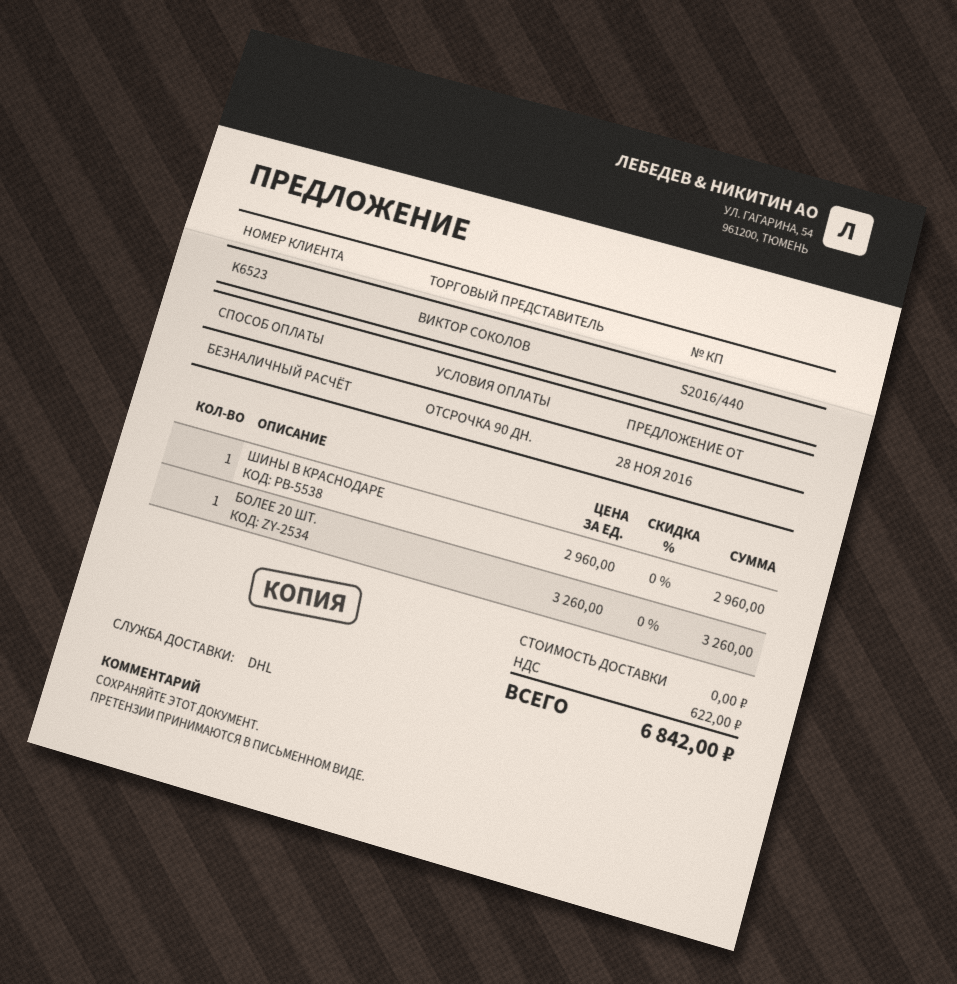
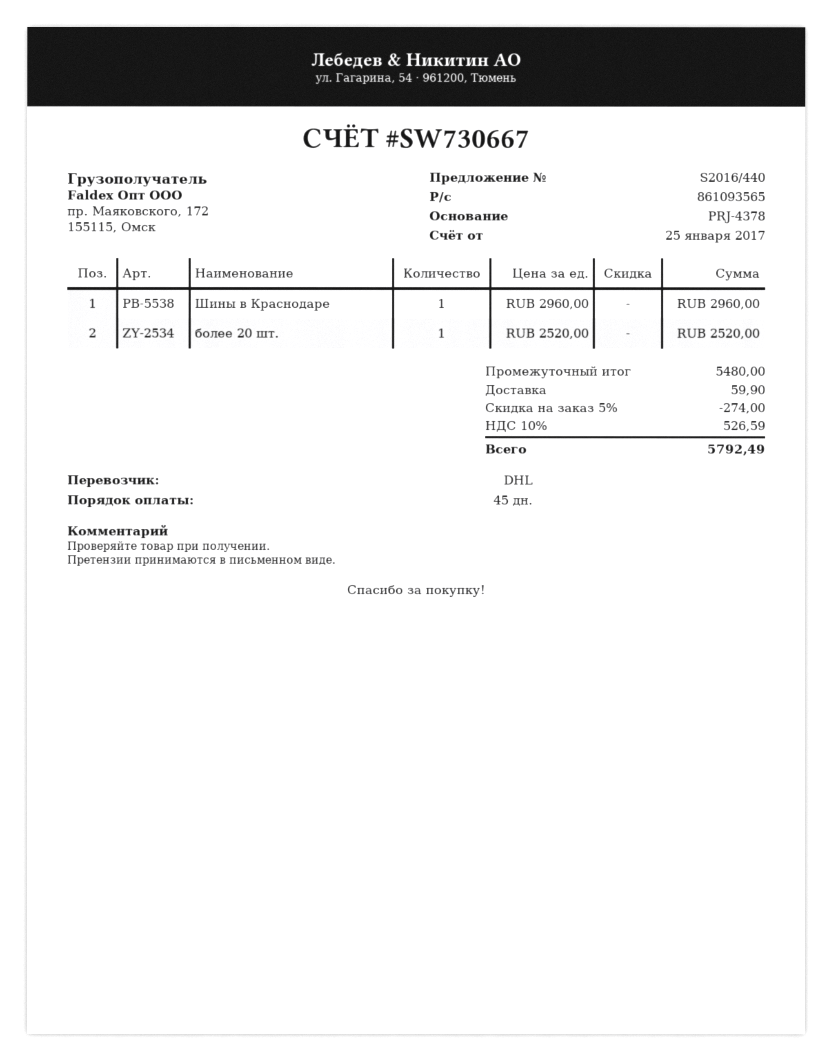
payment terms: 90 days -> 45 days
БОЛЕЕ 20 ШТ.: 1 x 3260.00 = 3260.00 -> 1 x 2520.00 = 2520.00
discount: none -> 5% = 274.00
shipping: 0.00 -> 59.90
tax: 622.00 -> 526.59
total: 6842.00 -> 5792.49

